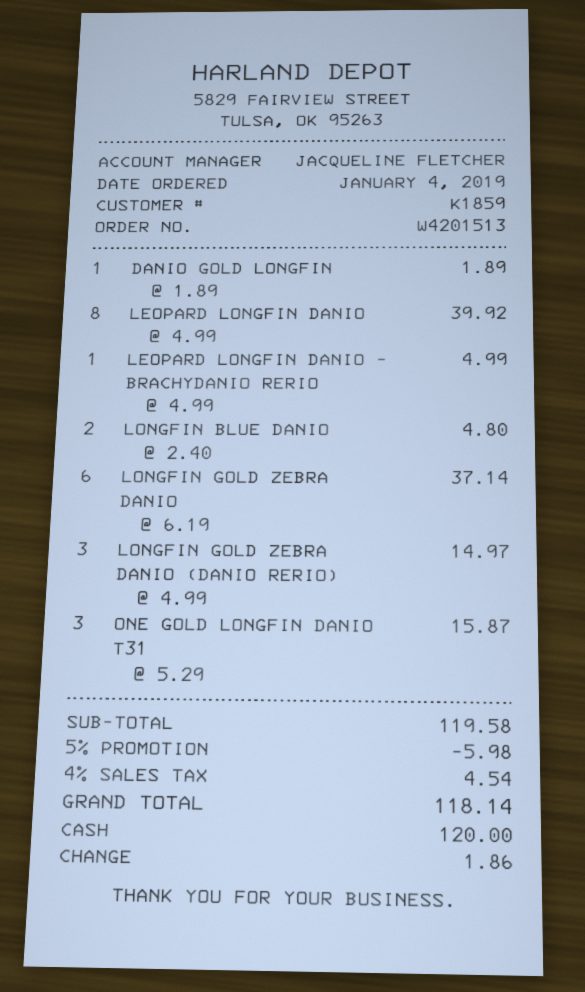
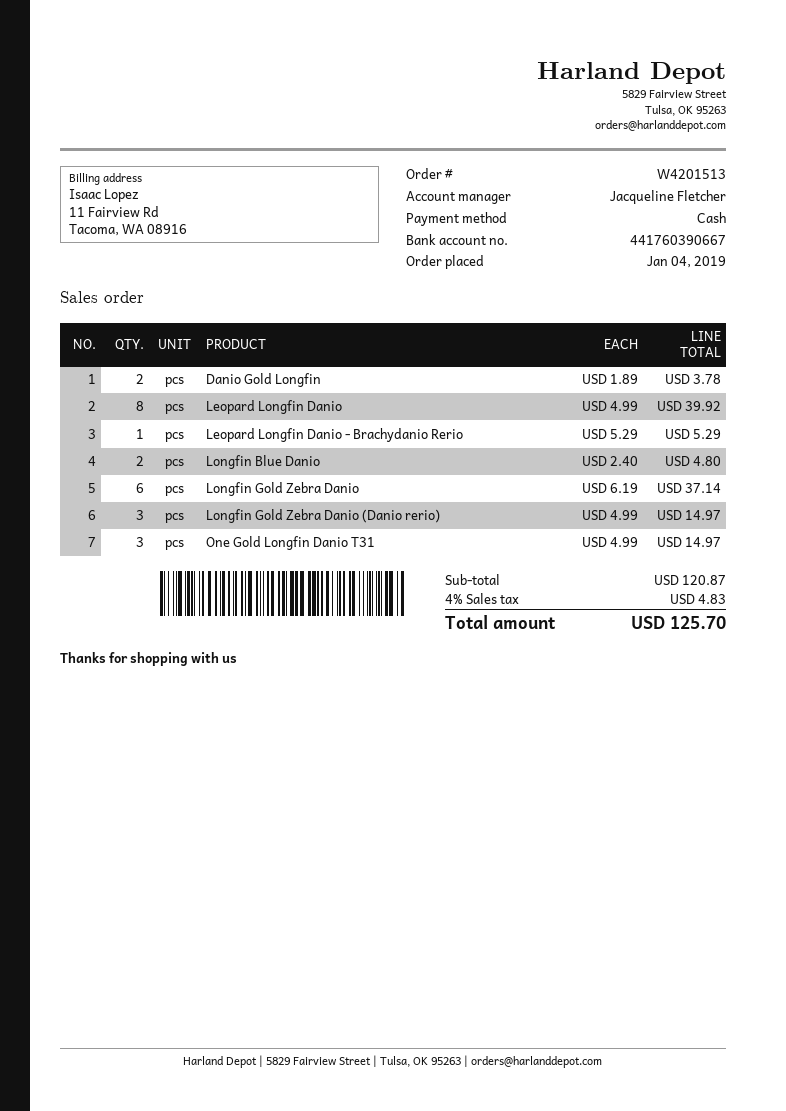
DANIO GOLD LONGFIN: 1 x 1.89 = 1.89 -> 2 x 1.89 = 3.78
LEOPARD LONGFIN DANIO - BRACHYDANIO RERIO: 1 x 4.99 = 4.99 -> 1 x 5.29 = 5.29
ONE GOLD LONGFIN DANIO T31: 3 x 5.29 = 15.87 -> 3 x 4.99 = 14.97
subtotal: 119.58 -> 120.87
discount: 5% = 5.98 -> none
tax: 4% = 4.54 -> 4% = 4.83
total: 118.14 -> 125.70

